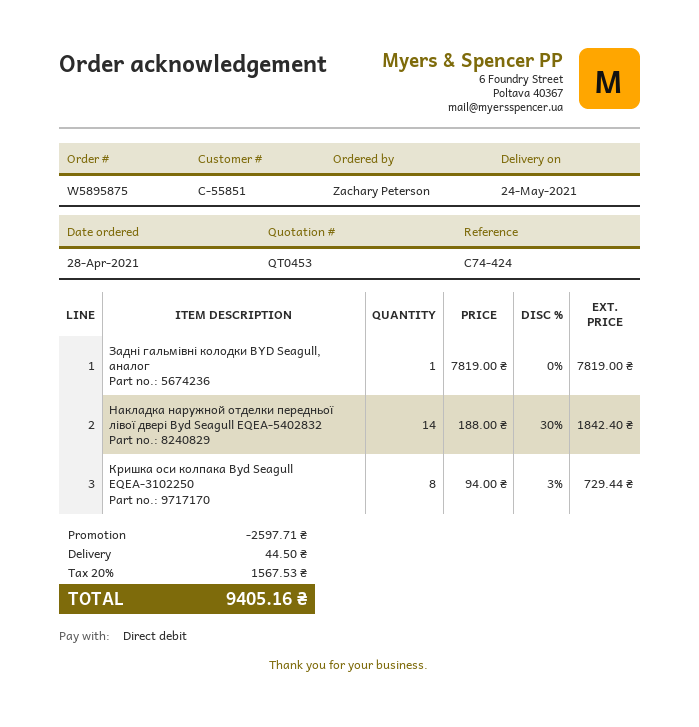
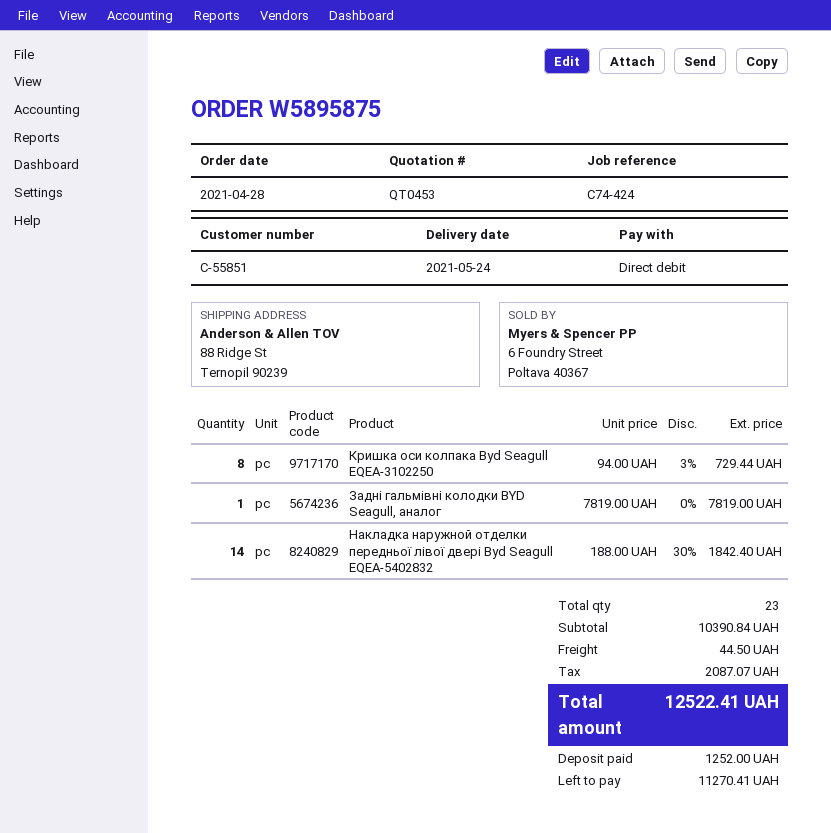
discount: 2597.71 -> none
tax: 1567.53 -> 2087.07
total: 9405.16 -> 12522.41

